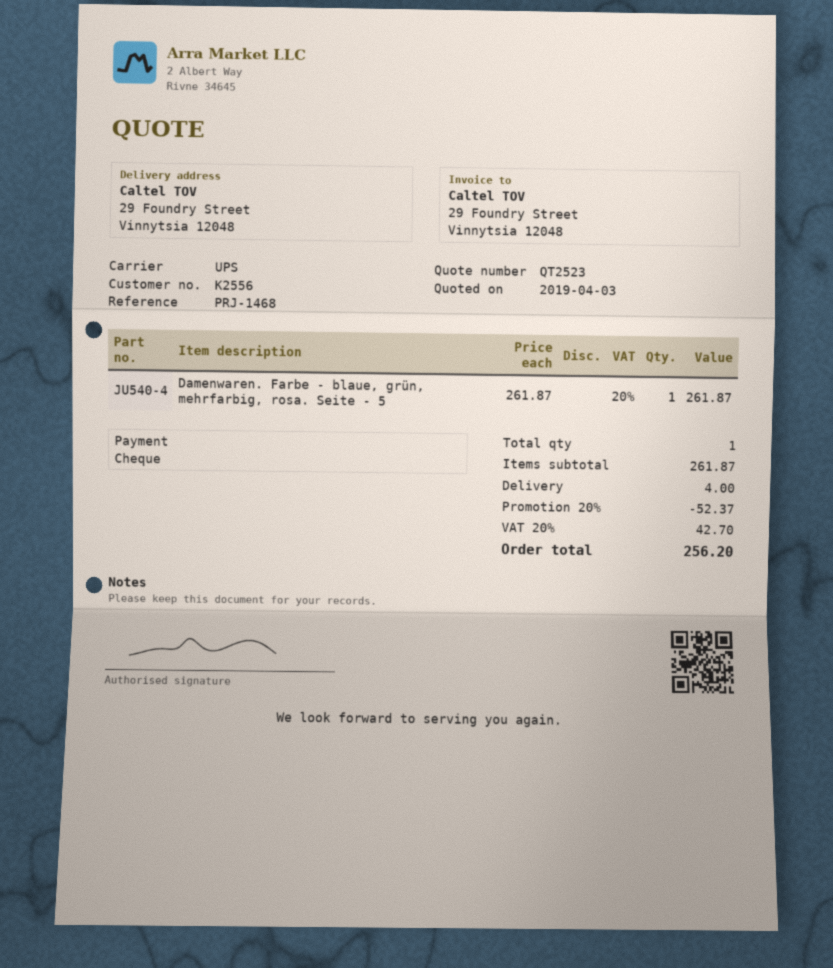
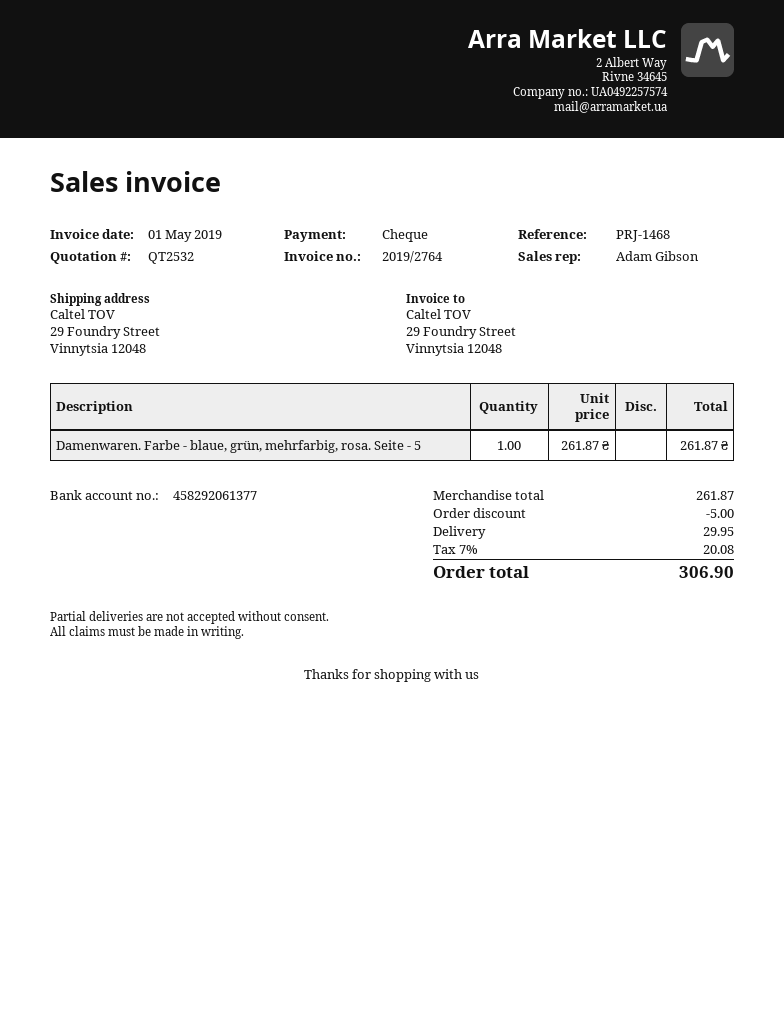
quote number: QT2523 -> QT2532
discount: 52.37 -> 5.00
shipping: 4.00 -> 29.95
tax: 20% = 42.70 -> 7% = 20.08
total: 256.20 -> 306.90

